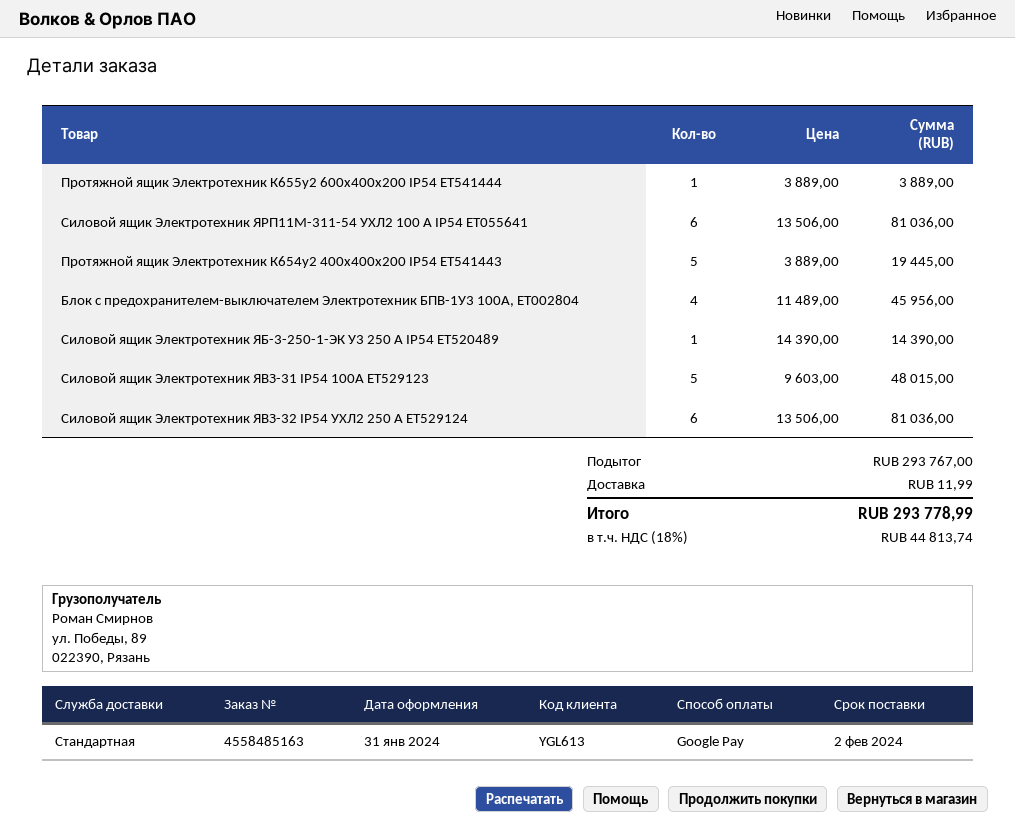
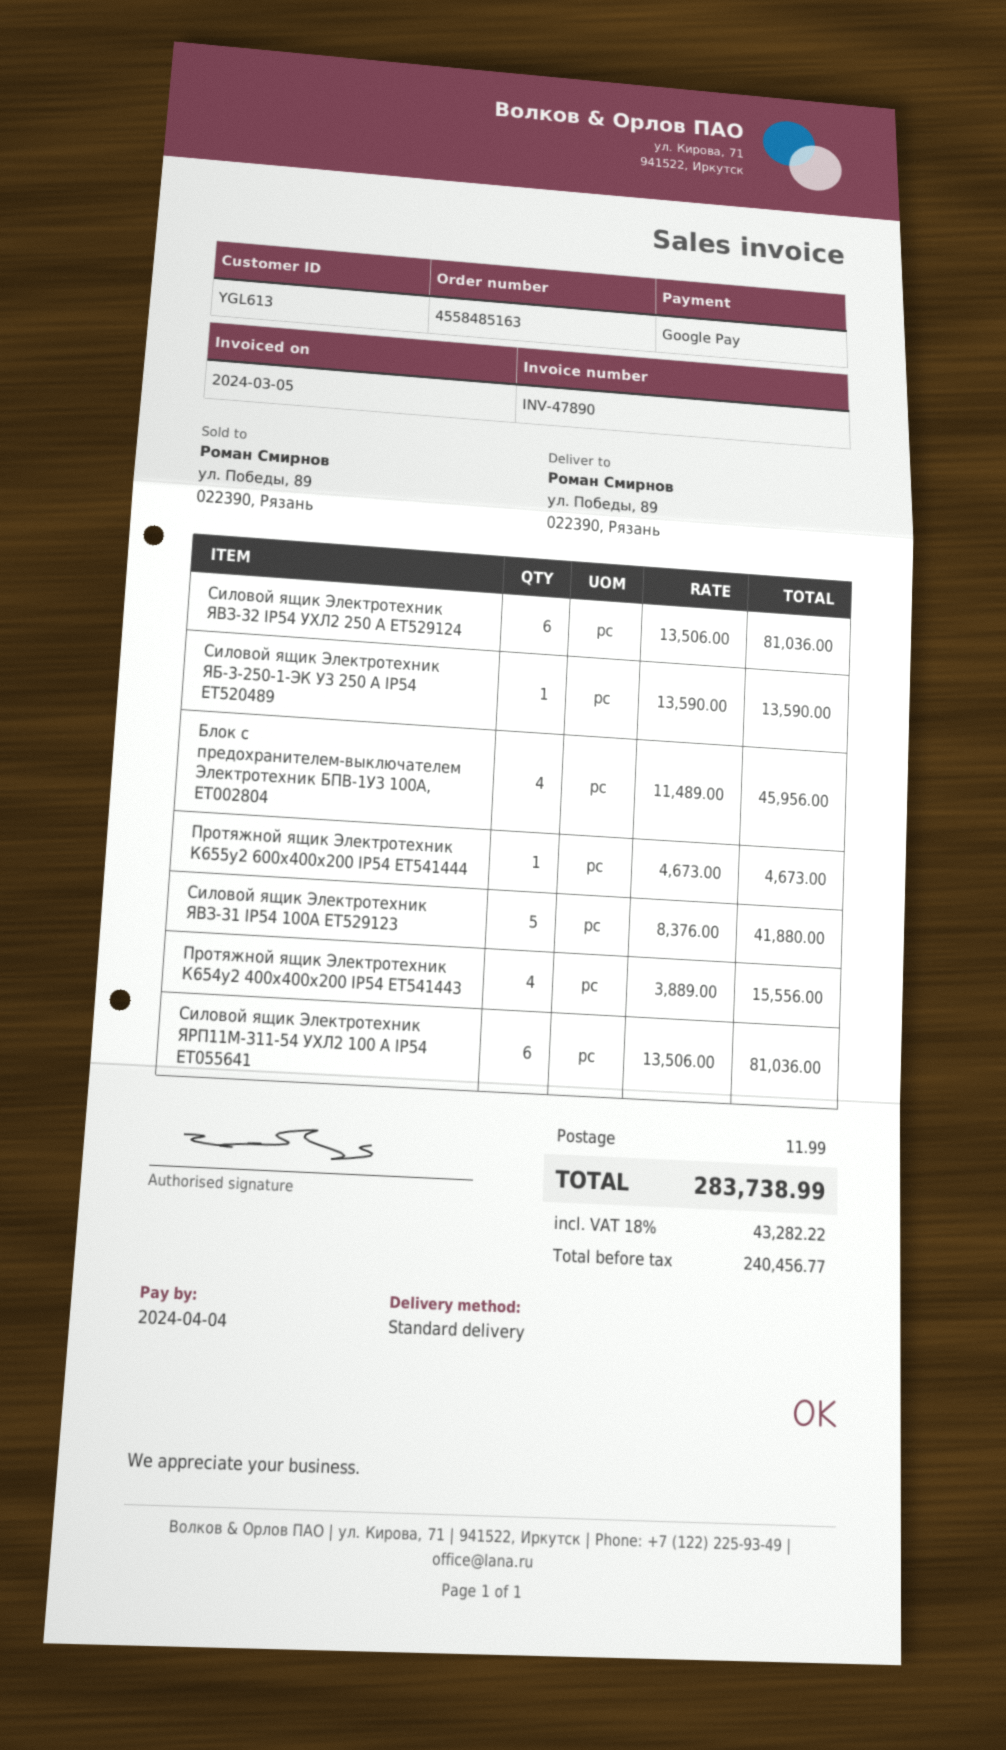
Протяжной ящик Электротехник К655у2 600х400х200 IP54 ET541444: 1 x 3889.00 = 3889.00 -> 1 x 4673.00 = 4673.00
Протяжной ящик Электротехник К654у2 400х400х200 IP54 ET541443: 5 x 3889.00 = 19445.00 -> 4 x 3889.00 = 15556.00
Силовой ящик Электротехник ЯБ-3-250-1-ЭК У3 250 А IP54 ET520489: 1 x 14390.00 = 14390.00 -> 1 x 13590.00 = 13590.00
Силовой ящик Электротехник ЯВЗ-31 IP54 100А ET529123: 5 x 9603.00 = 48015.00 -> 5 x 8376.00 = 41880.00
tax: 18% = 44813.74 -> 18% = 43282.22
total: 293778.99 -> 283738.99

